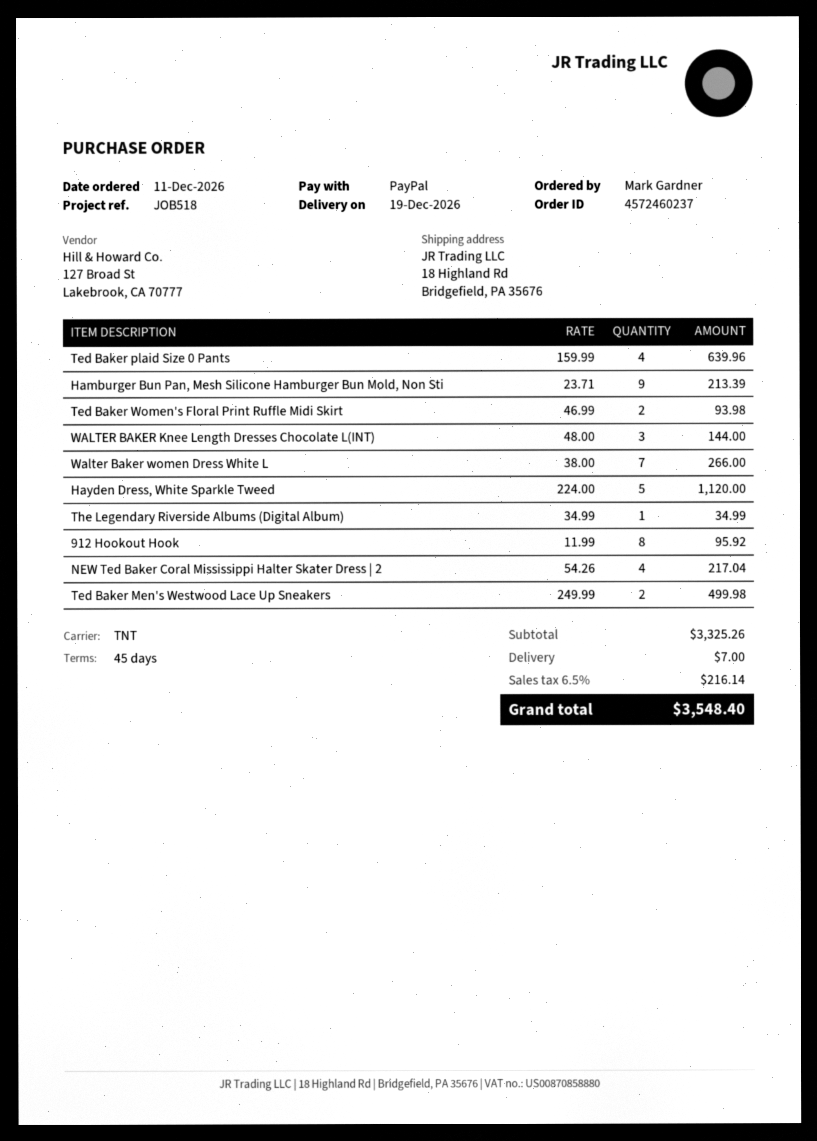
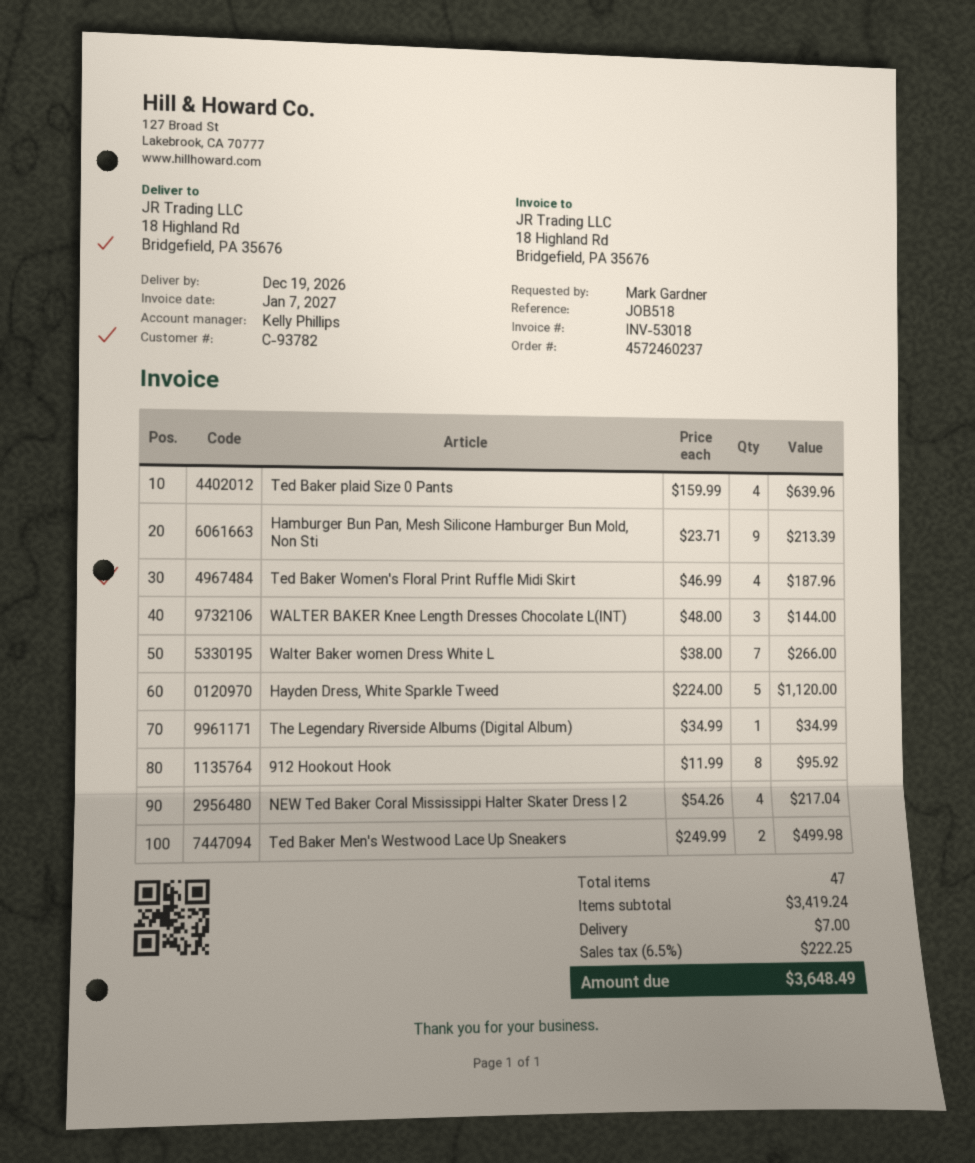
Ted Baker Women's Floral Print Ruffle Midi Skirt: 2 x 46.99 = 93.98 -> 4 x 46.99 = 187.96
subtotal: 3325.26 -> 3419.24
tax: 6.5% = 216.14 -> 6.5% = 222.25
total: 3548.40 -> 3648.49

